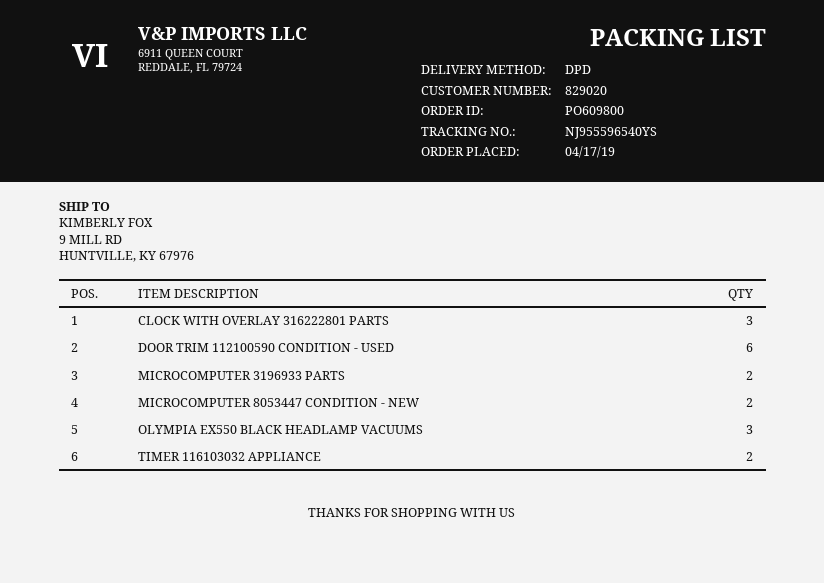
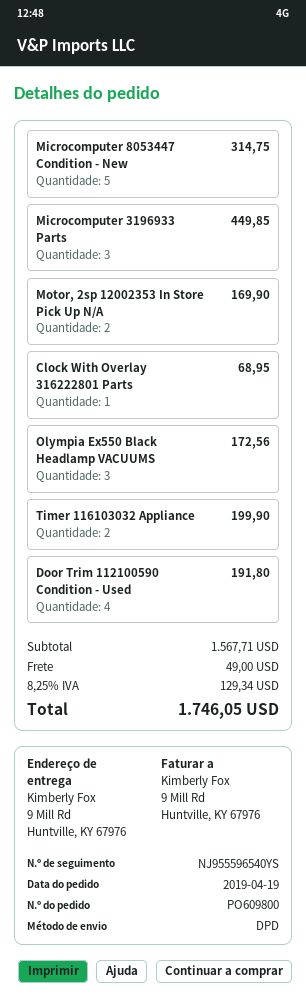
order date: 2019-04-17 -> 2019-04-19
CLOCK WITH OVERLAY 316222801 PARTS: 3 -> 1
DOOR TRIM 112100590 CONDITION - USED: 6 -> 4
MICROCOMPUTER 3196933 PARTS: 2 -> 3
MICROCOMPUTER 8053447 CONDITION - NEW: 2 -> 5
Motor, 2sp 12002353 In Store Pick Up N/A: none -> 2

